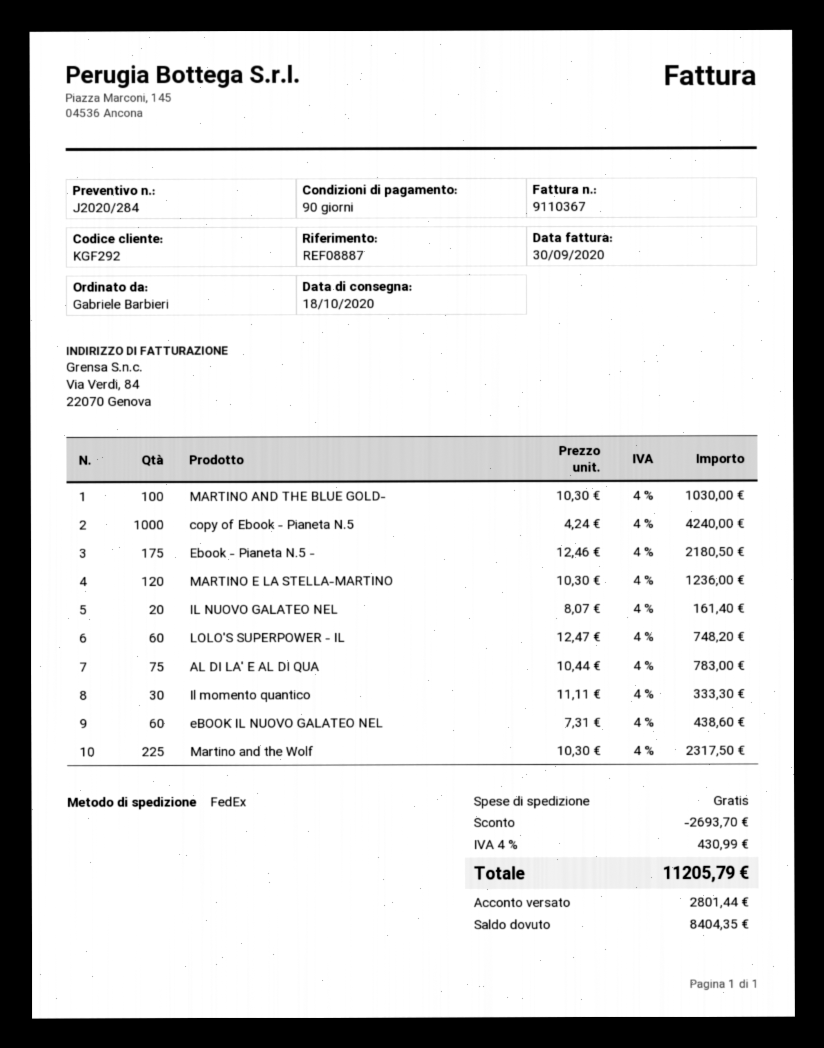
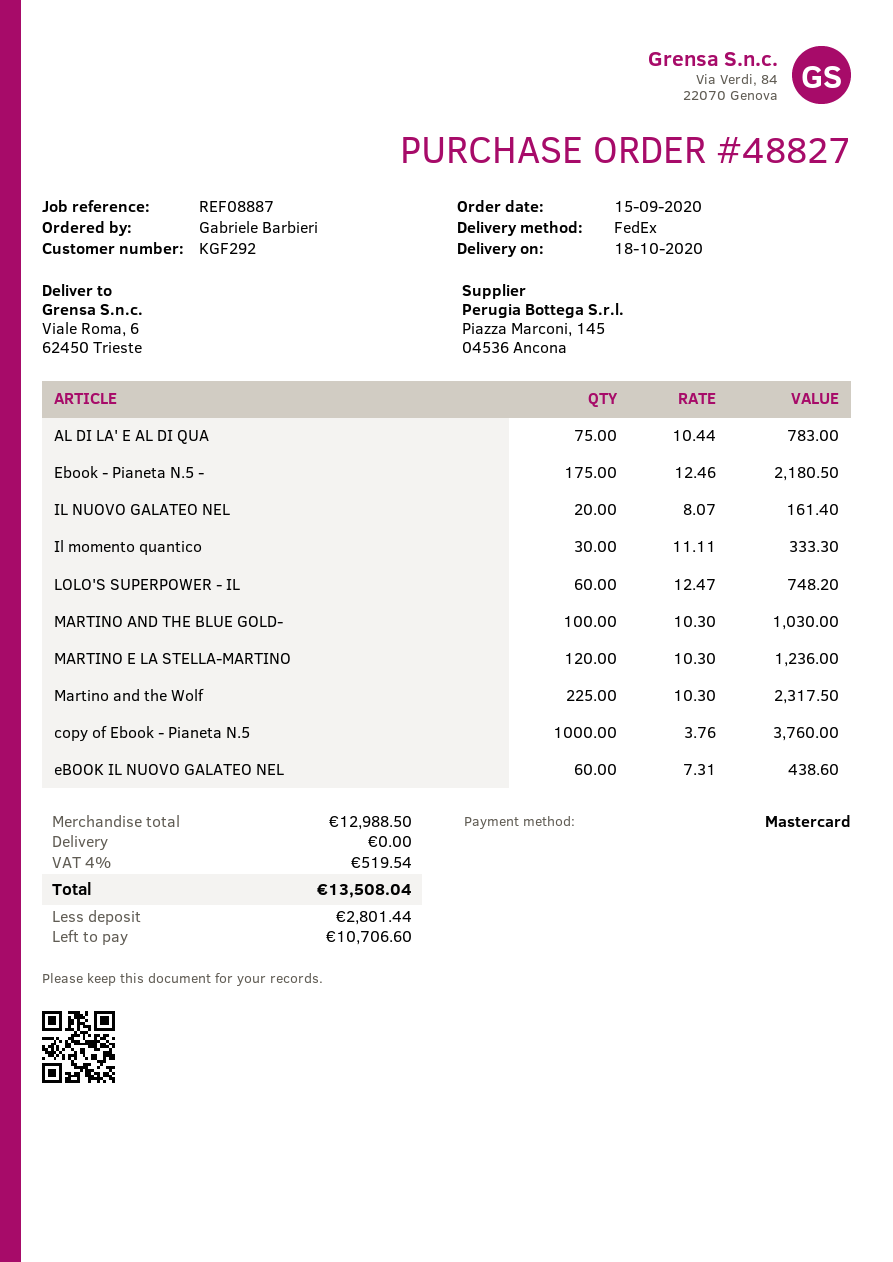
copy of Ebook - Pianeta N.5: 1000 x 4.24 = 4240.00 -> 1000 x 3.76 = 3760.00
discount: 2693.70 -> none
tax: 4% = 430.99 -> 4% = 519.54
total: 11205.79 -> 13508.04
balance: 8404.35 -> 10706.60

